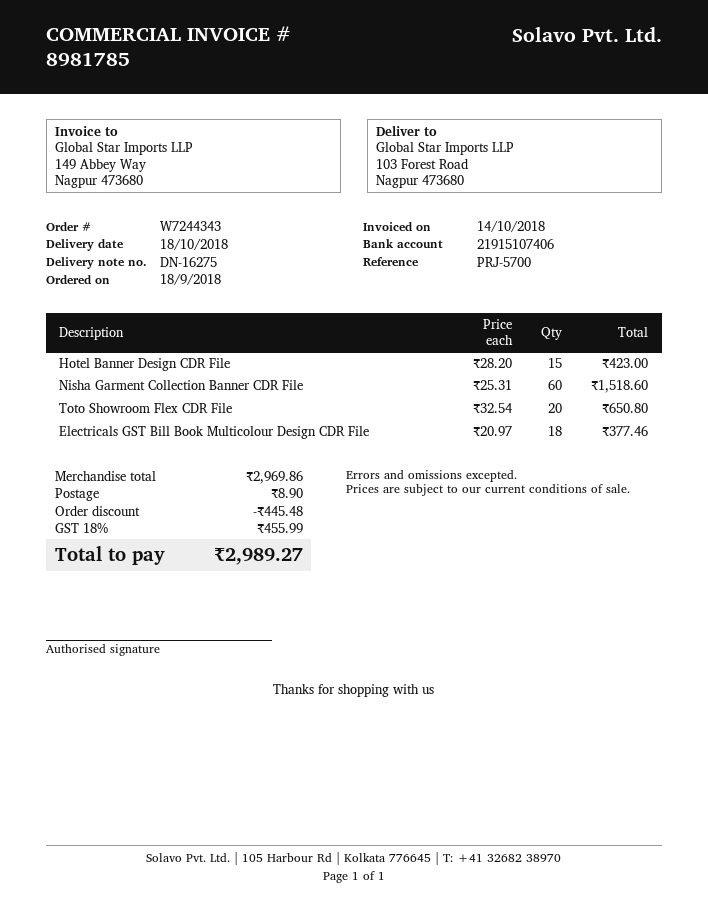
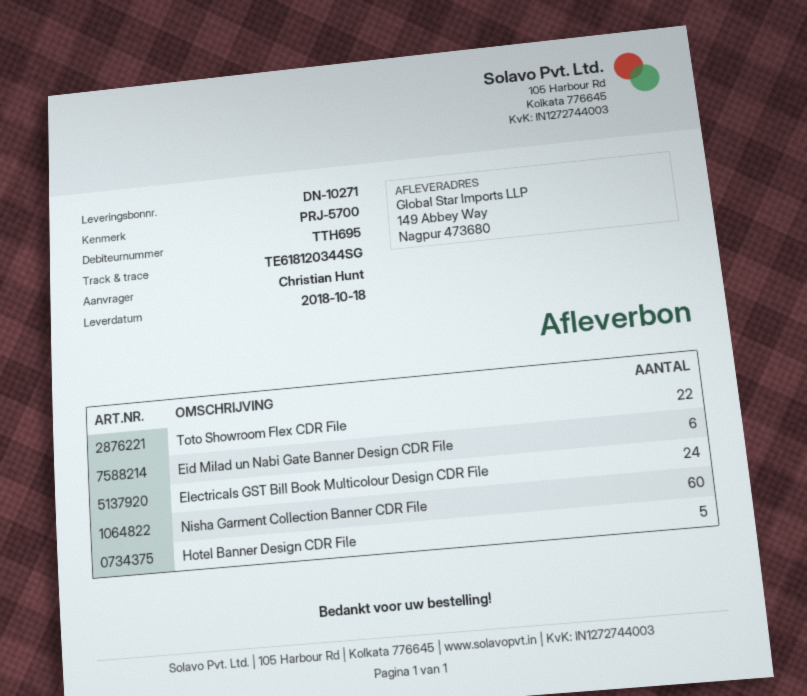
delivery note number: DN-16275 -> DN-10271
ship to: 103 Forest Road, Nagpur 473680 -> 149 Abbey Way, Nagpur 473680
Hotel Banner Design CDR File: 15 -> 5
Toto Showroom Flex CDR File: 20 -> 22
Electricals GST Bill Book Multicolour Design CDR File: 18 -> 24
Eid Milad un Nabi Gate Banner Design CDR File: none -> 6

